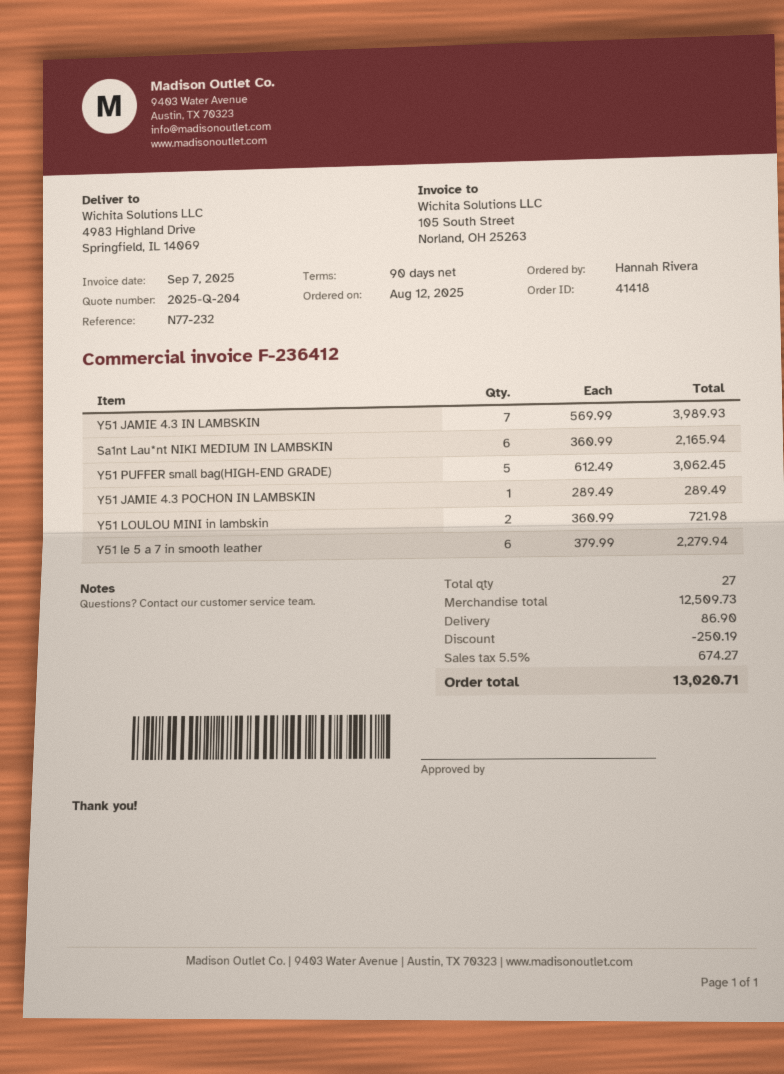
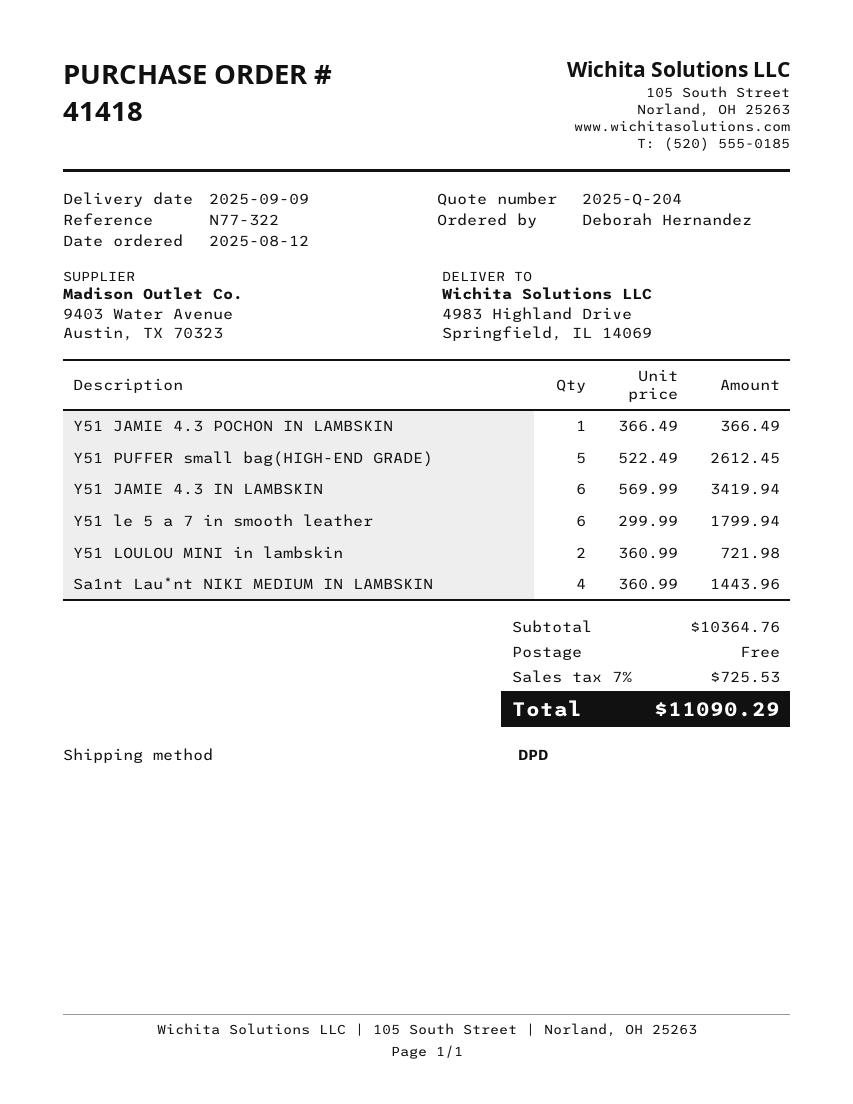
reference: N77-232 -> N77-322
ordered by: Hannah Rivera -> Deborah Hernandez
Y51 JAMIE 4.3 IN LAMBSKIN: 7 x 569.99 = 3989.93 -> 6 x 569.99 = 3419.94
Sa1nt Lau*nt NIKI MEDIUM IN LAMBSKIN: 6 x 360.99 = 2165.94 -> 4 x 360.99 = 1443.96
Y51 PUFFER small bag(HIGH-END GRADE): 5 x 612.49 = 3062.45 -> 5 x 522.49 = 2612.45
Y51 JAMIE 4.3 POCHON IN LAMBSKIN: 1 x 289.49 = 289.49 -> 1 x 366.49 = 366.49
Y51 le 5 a 7 in smooth leather: 6 x 379.99 = 2279.94 -> 6 x 299.99 = 1799.94
subtotal: 12509.73 -> 10364.76
discount: 250.19 -> none
shipping: 86.90 -> 0.00
tax: 5.5% = 674.27 -> 7% = 725.53
total: 13020.71 -> 11090.29

